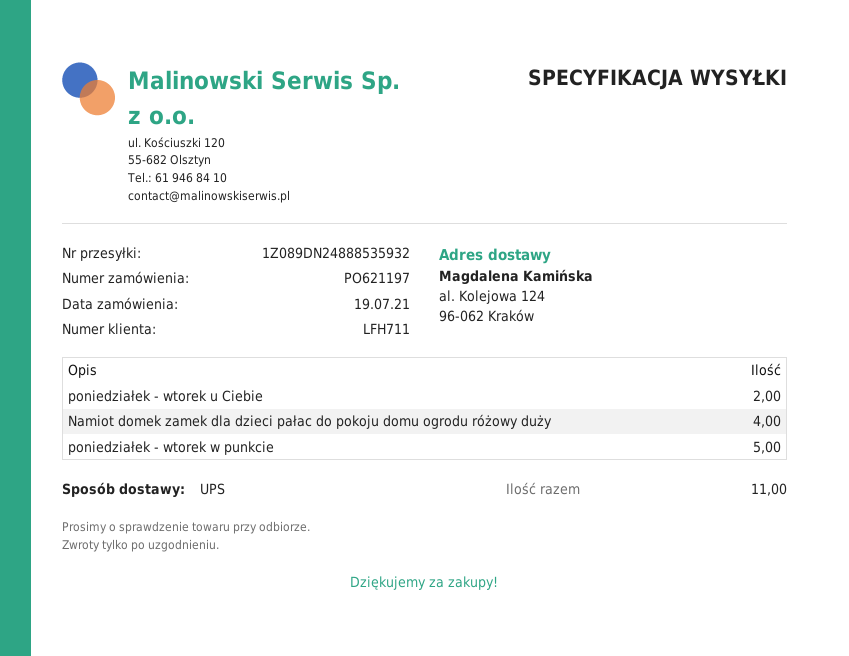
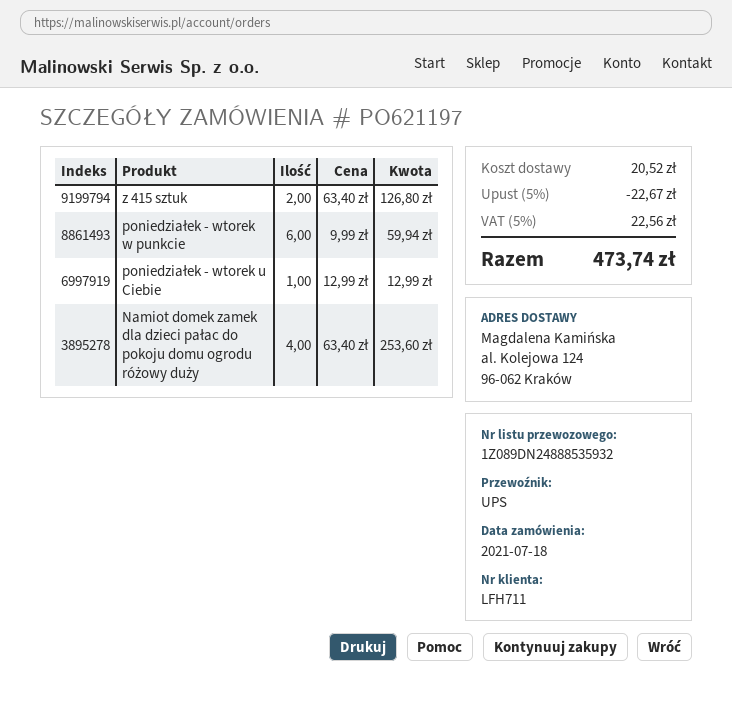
order date: 2021-07-19 -> 2021-07-18
poniedziałek - wtorek u Ciebie: 2 -> 1
poniedziałek - wtorek w punkcie: 5 -> 6
z 415 sztuk: none -> 2

